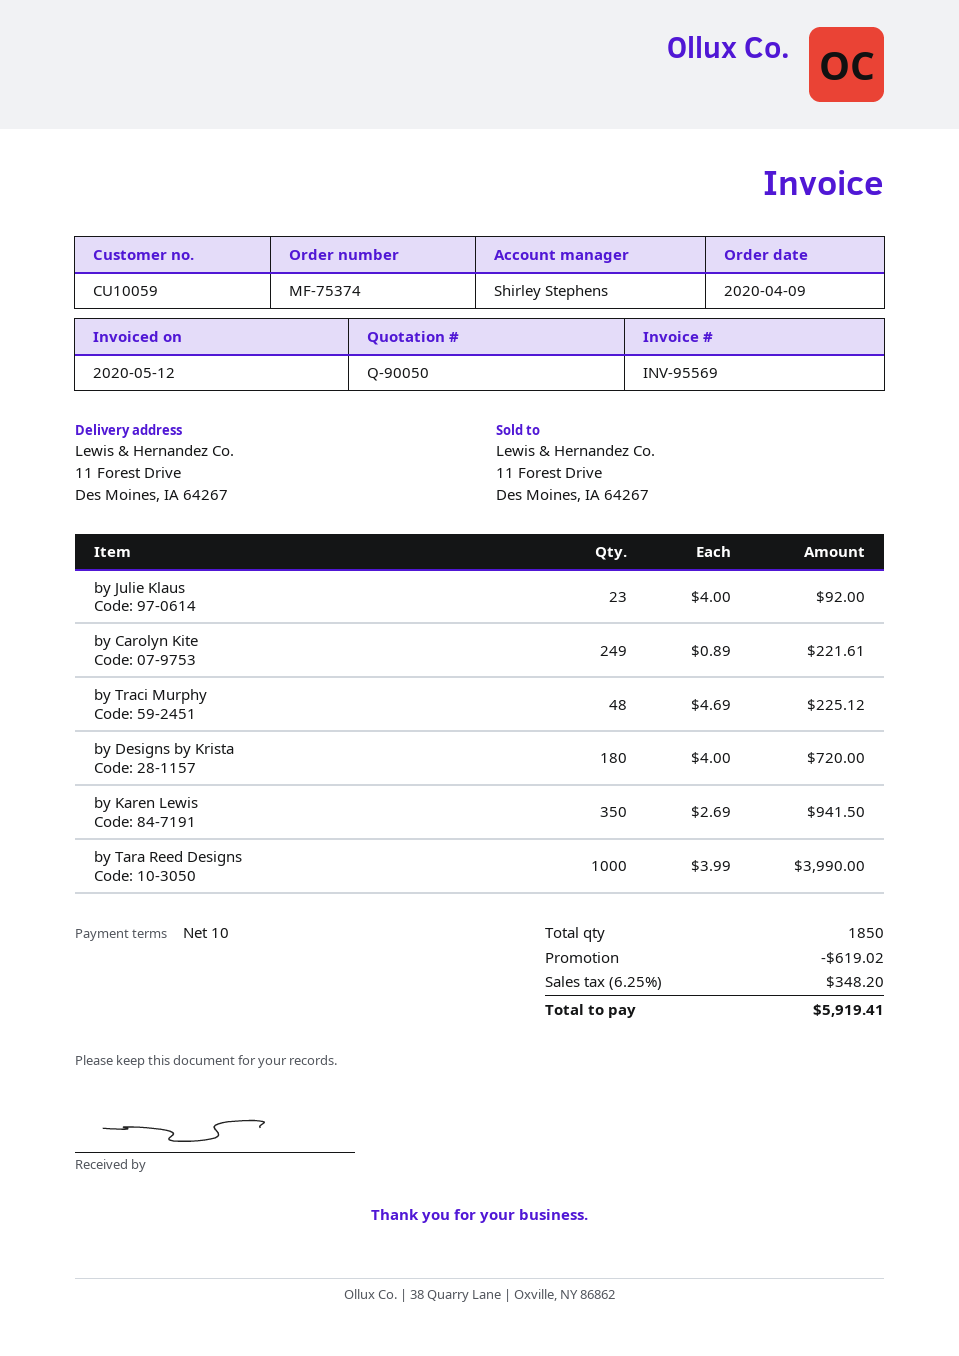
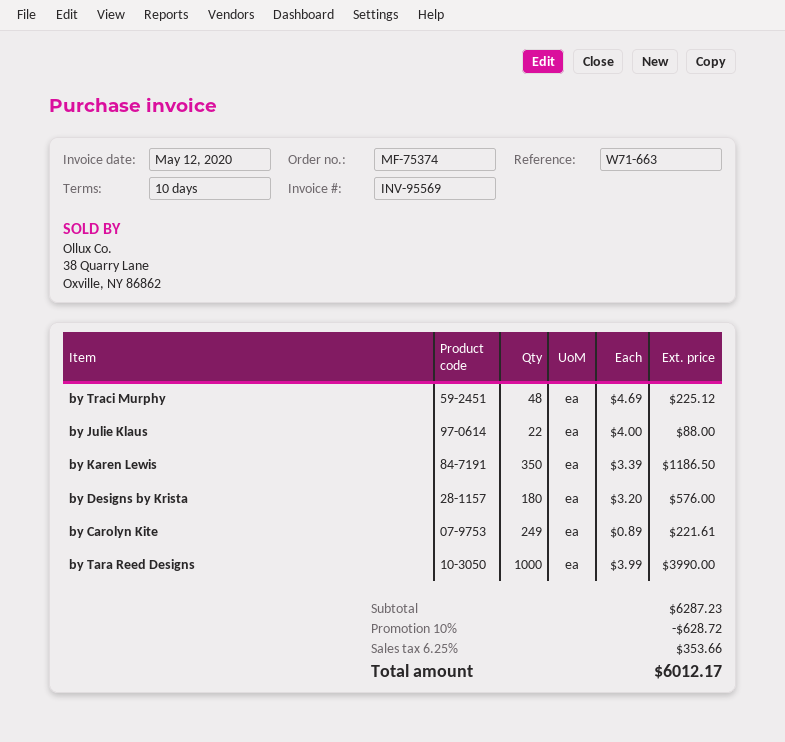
by Julie Klaus: 23 x 4.00 = 92.00 -> 22 x 4.00 = 88.00
by Designs by Krista: 180 x 4.00 = 720.00 -> 180 x 3.20 = 576.00
by Karen Lewis: 350 x 2.69 = 941.50 -> 350 x 3.39 = 1186.50
discount: 619.02 -> 628.72
tax: 6.25% = 348.20 -> 6.25% = 353.66
total: 5919.41 -> 6012.17

